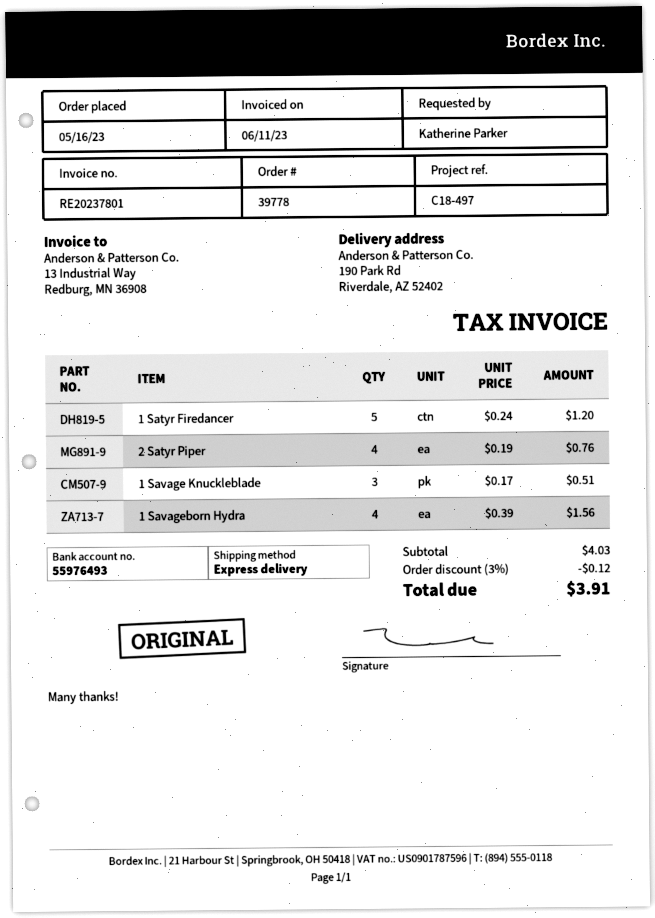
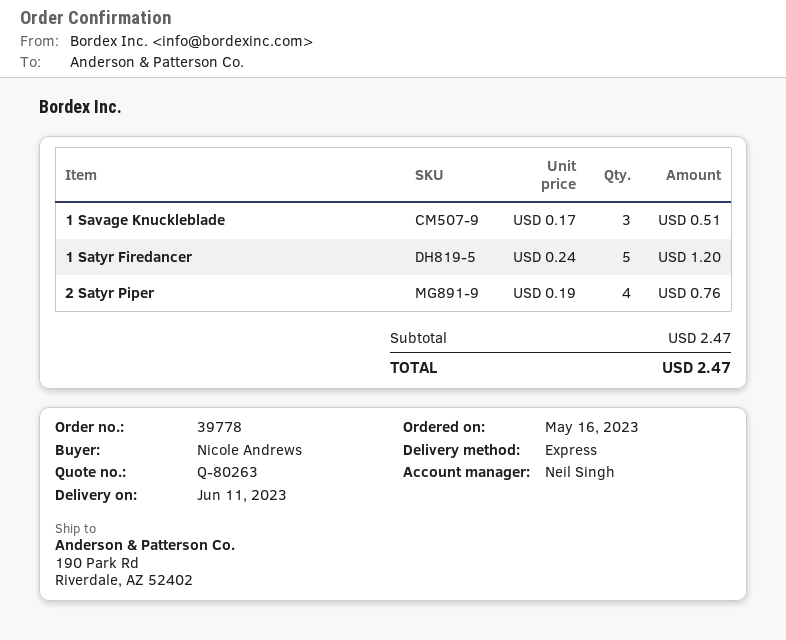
ordered by: Katherine Parker -> Nicole Andrews
1 Savageborn Hydra: 4 x 0.39 = 1.56 -> none
subtotal: 4.03 -> 2.47
discount: 3% = 0.12 -> none
total: 3.91 -> 2.47

